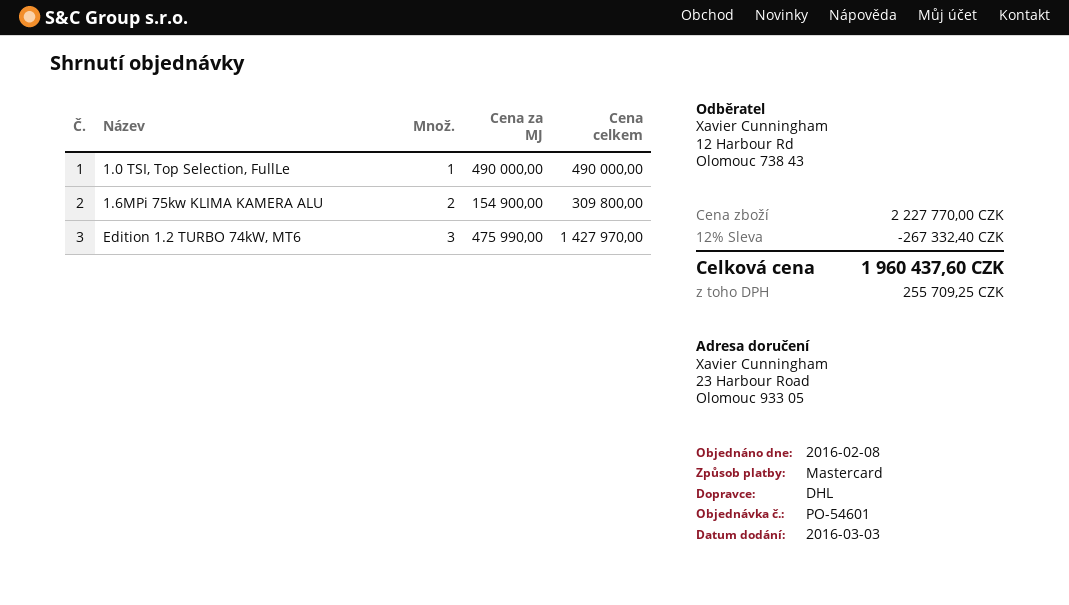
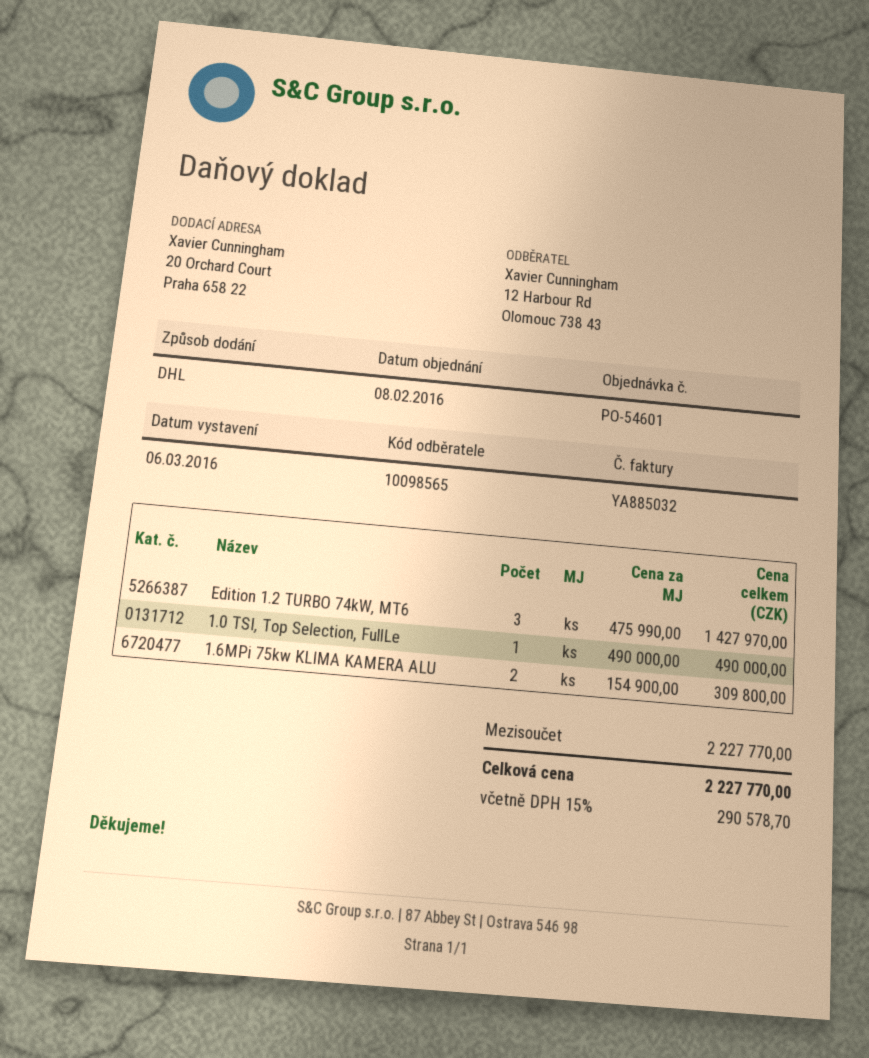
ship to: 23 Harbour Road, Olomouc 933 05 -> 20 Orchard Court, Praha 658 22
discount: 12% = 267332.40 -> none
tax: 255709.25 -> 290578.70
total: 1960437.60 -> 2227770.00

